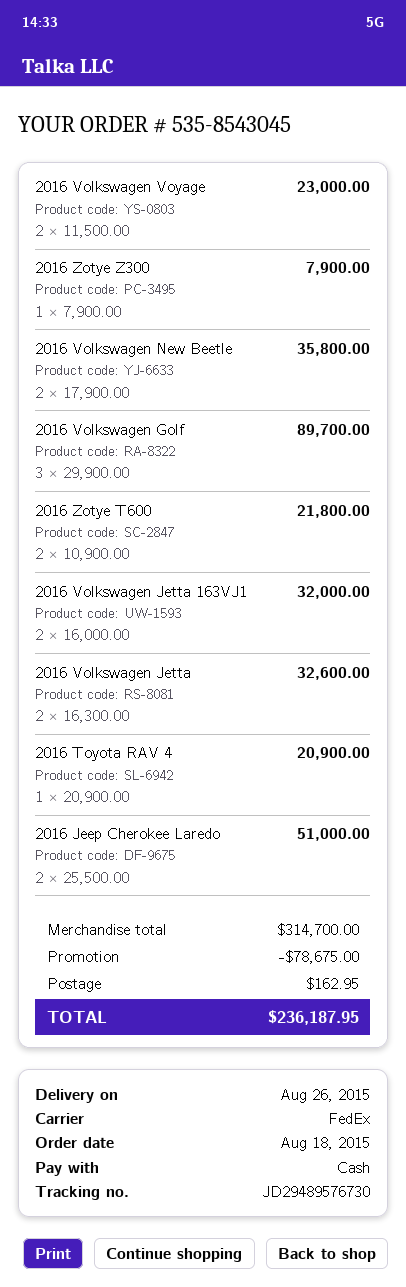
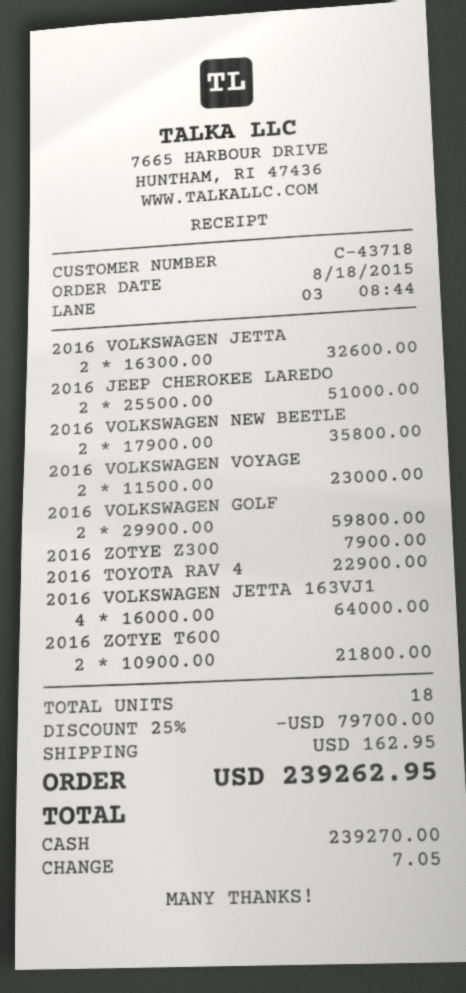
2016 Volkswagen Golf: 3 x 29900.00 = 89700.00 -> 2 x 29900.00 = 59800.00
2016 Volkswagen Jetta 163VJ1: 2 x 16000.00 = 32000.00 -> 4 x 16000.00 = 64000.00
2016 Toyota RAV 4: 1 x 20900.00 = 20900.00 -> 1 x 22900.00 = 22900.00
discount: 78675.00 -> 79700.00
total: 236187.95 -> 239262.95

